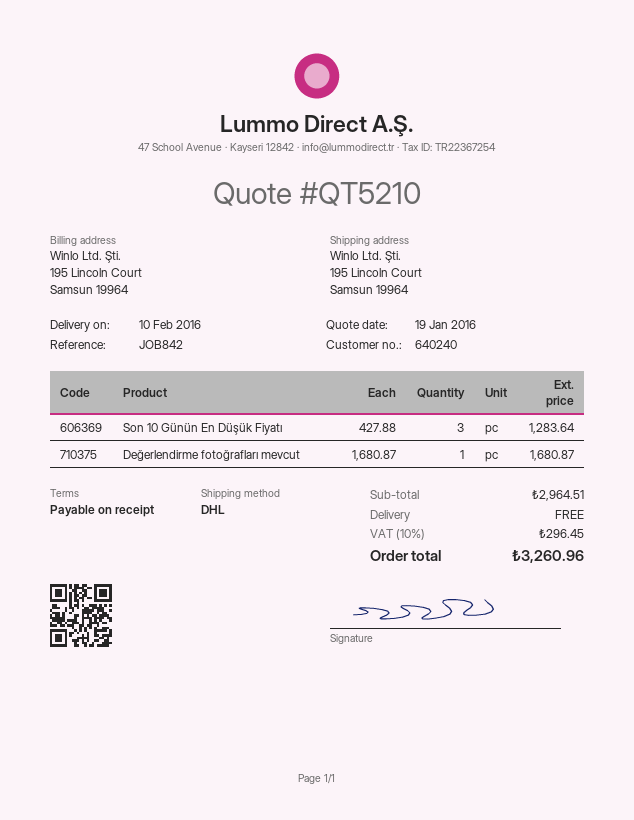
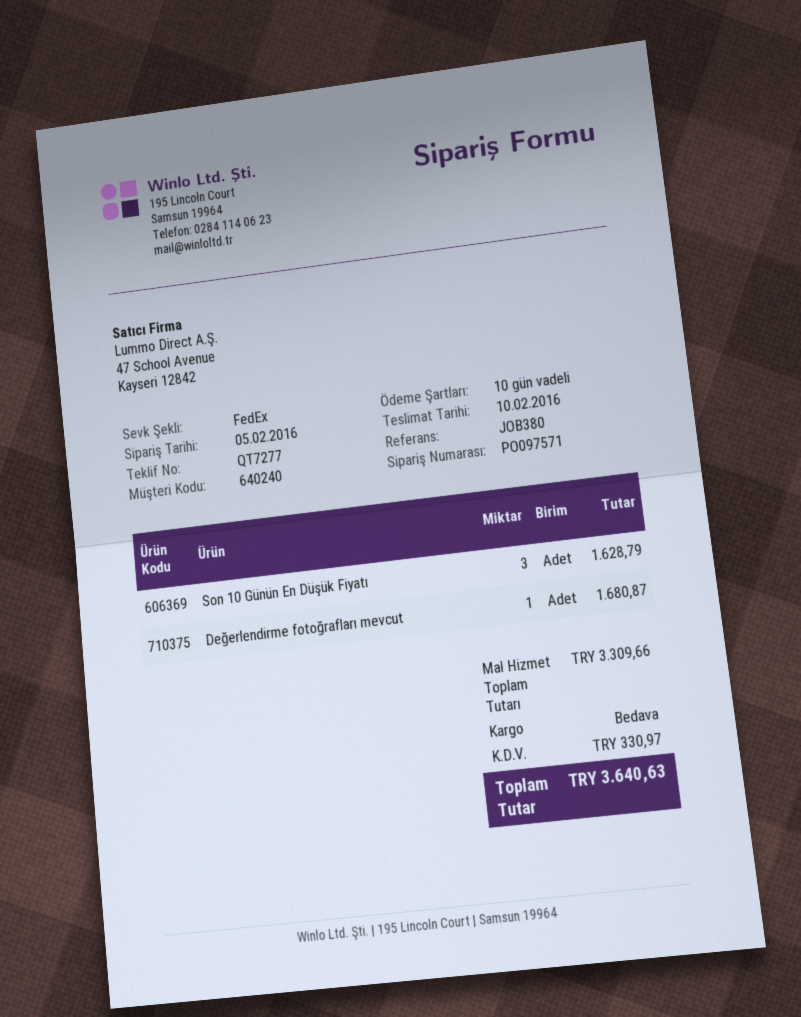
quote number: QT5210 -> QT7277
payment terms: on receipt -> 10 days
reference: JOB842 -> JOB380
shipping method: DHL -> FedEx
Son 10 Günün En Düşük Fiyatı: 3 for 1283.64 -> 3 for 1628.79
subtotal: 2964.51 -> 3309.66
tax: 296.45 -> 330.97
total: 3260.96 -> 3640.63

